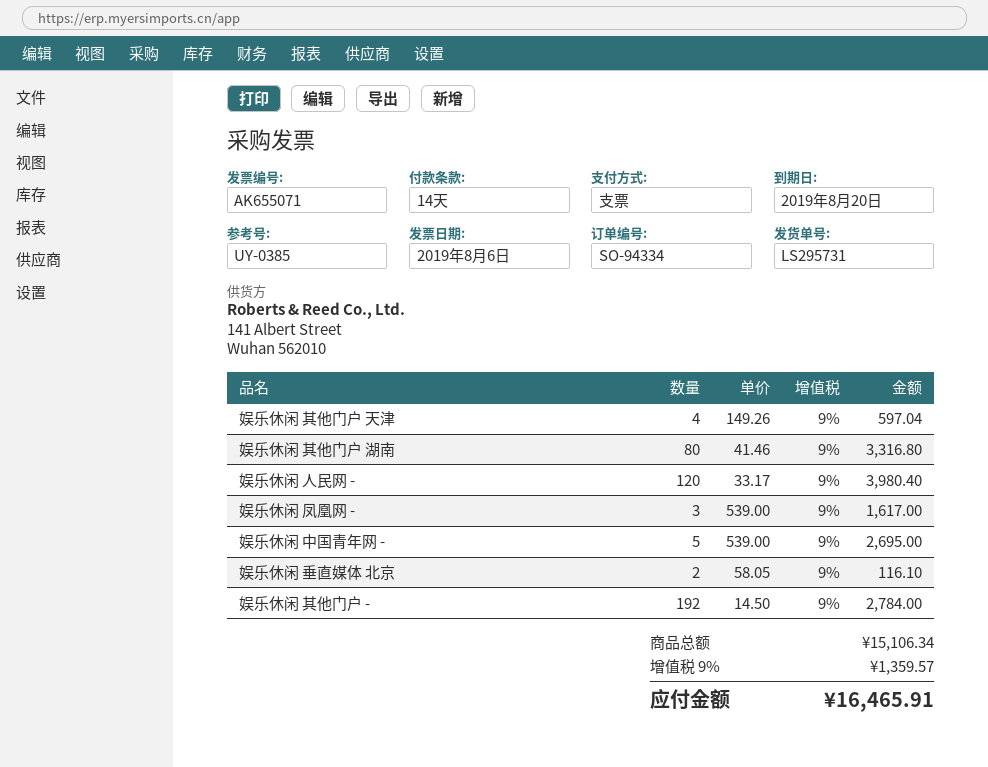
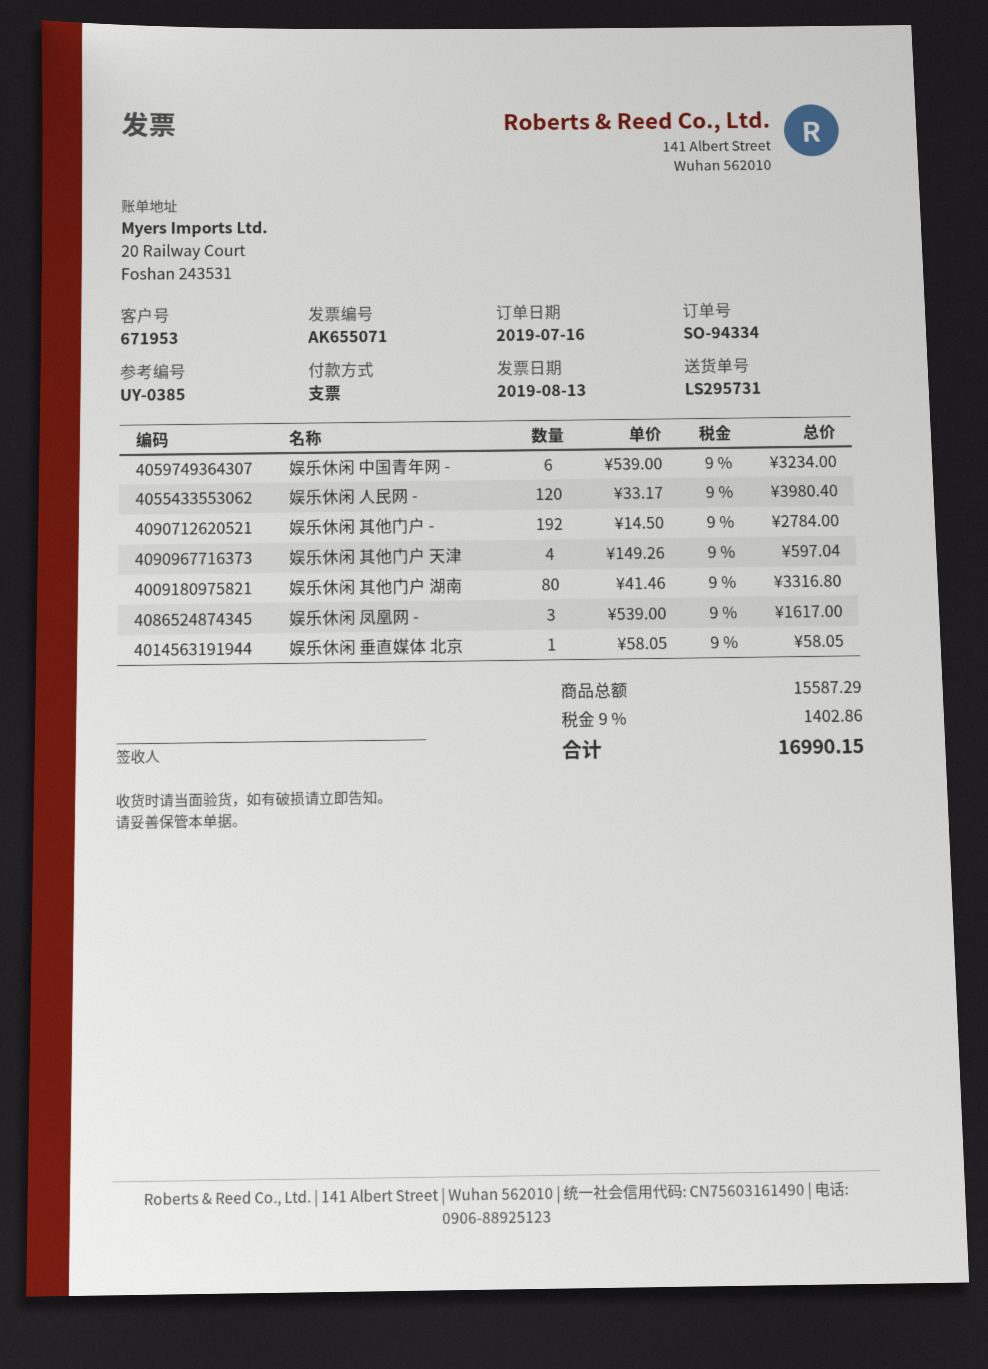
invoice date: 2019-08-06 -> 2019-08-13
娱乐休闲 中国青年网 -: 5 x 539.00 = 2695.00 -> 6 x 539.00 = 3234.00
娱乐休闲 垂直媒体 北京: 2 x 58.05 = 116.10 -> 1 x 58.05 = 58.05
subtotal: 15106.34 -> 15587.29
tax: 9% = 1359.57 -> 9% = 1402.86
total: 16465.91 -> 16990.15

